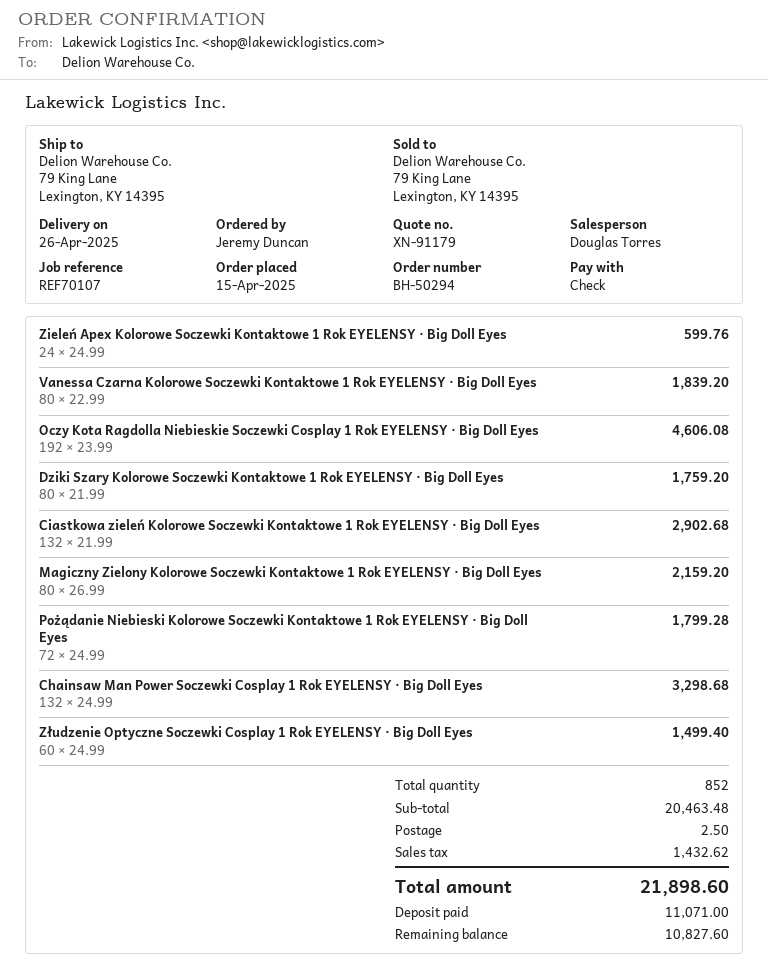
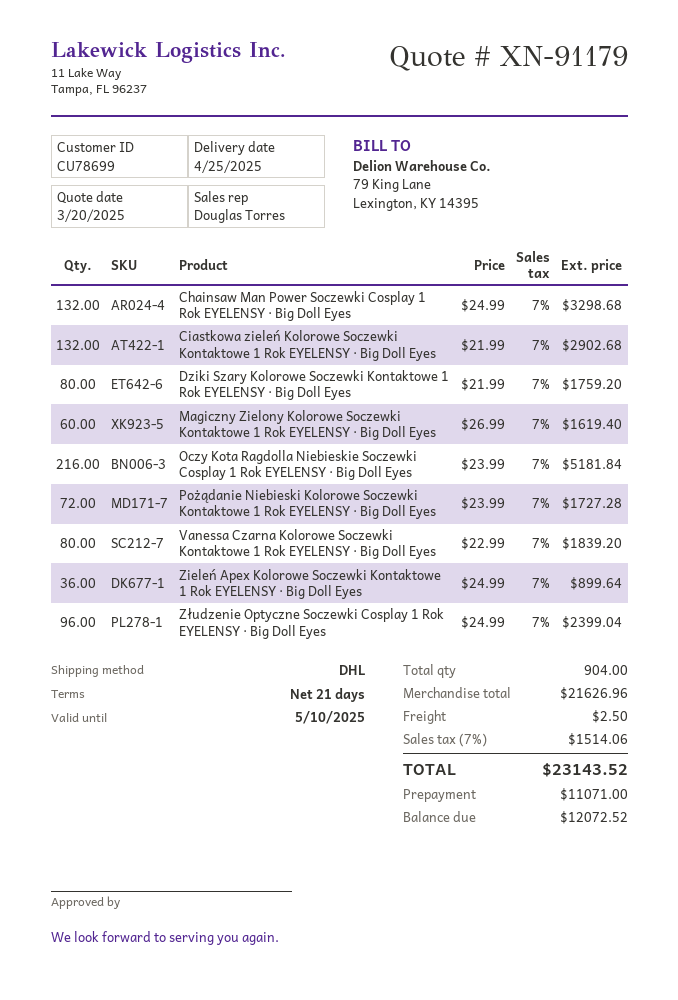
delivery date: 2025-04-26 -> 2025-04-25
Zieleń Apex Kolorowe Soczewki Kontaktowe 1 Rok EYELENSY · Big Doll Eyes: 24 x 24.99 = 599.76 -> 36 x 24.99 = 899.64
Oczy Kota Ragdolla Niebieskie Soczewki Cosplay 1 Rok EYELENSY · Big Doll Eyes: 192 x 23.99 = 4606.08 -> 216 x 23.99 = 5181.84
Magiczny Zielony Kolorowe Soczewki Kontaktowe 1 Rok EYELENSY · Big Doll Eyes: 80 x 26.99 = 2159.20 -> 60 x 26.99 = 1619.40
Pożądanie Niebieski Kolorowe Soczewki Kontaktowe 1 Rok EYELENSY · Big Doll Eyes: 72 x 24.99 = 1799.28 -> 72 x 23.99 = 1727.28
Złudzenie Optyczne Soczewki Cosplay 1 Rok EYELENSY · Big Doll Eyes: 60 x 24.99 = 1499.40 -> 96 x 24.99 = 2399.04
total quantity: 852 -> 904
subtotal: 20463.48 -> 21626.96
tax: 1432.62 -> 1514.06
total: 21898.60 -> 23143.52
balance: 10827.60 -> 12072.52

